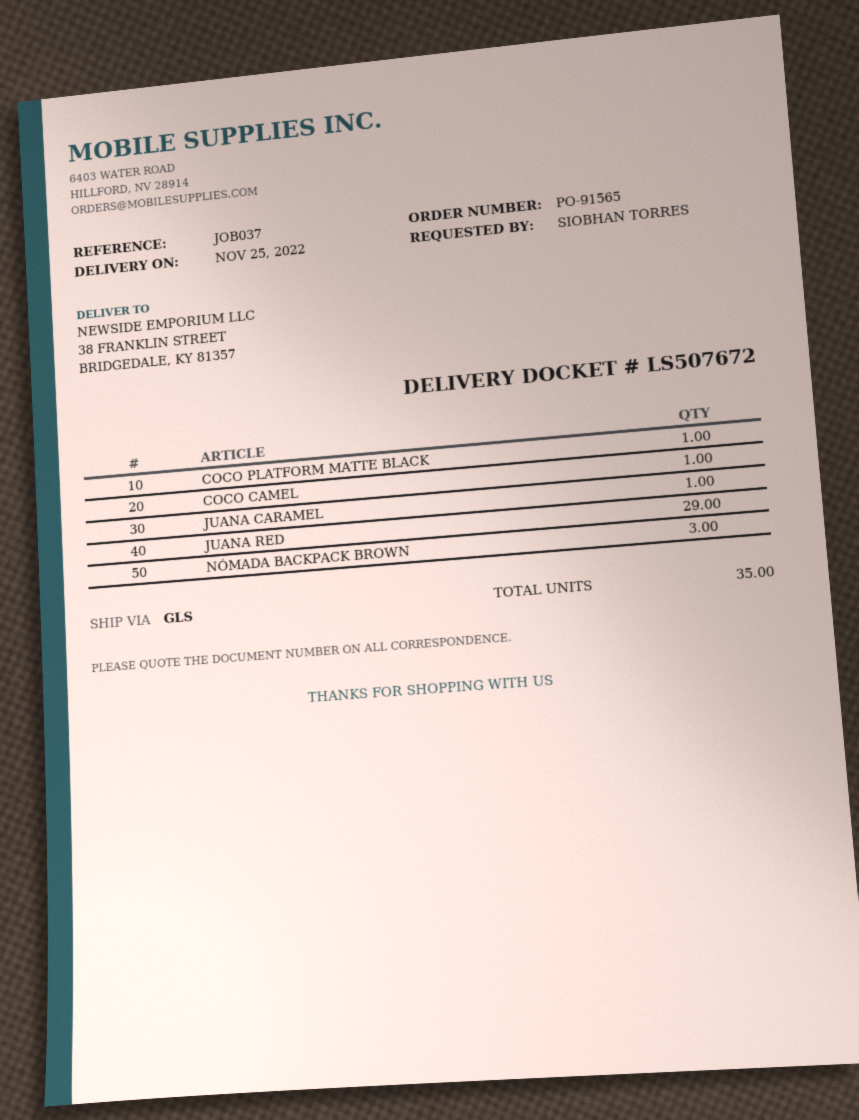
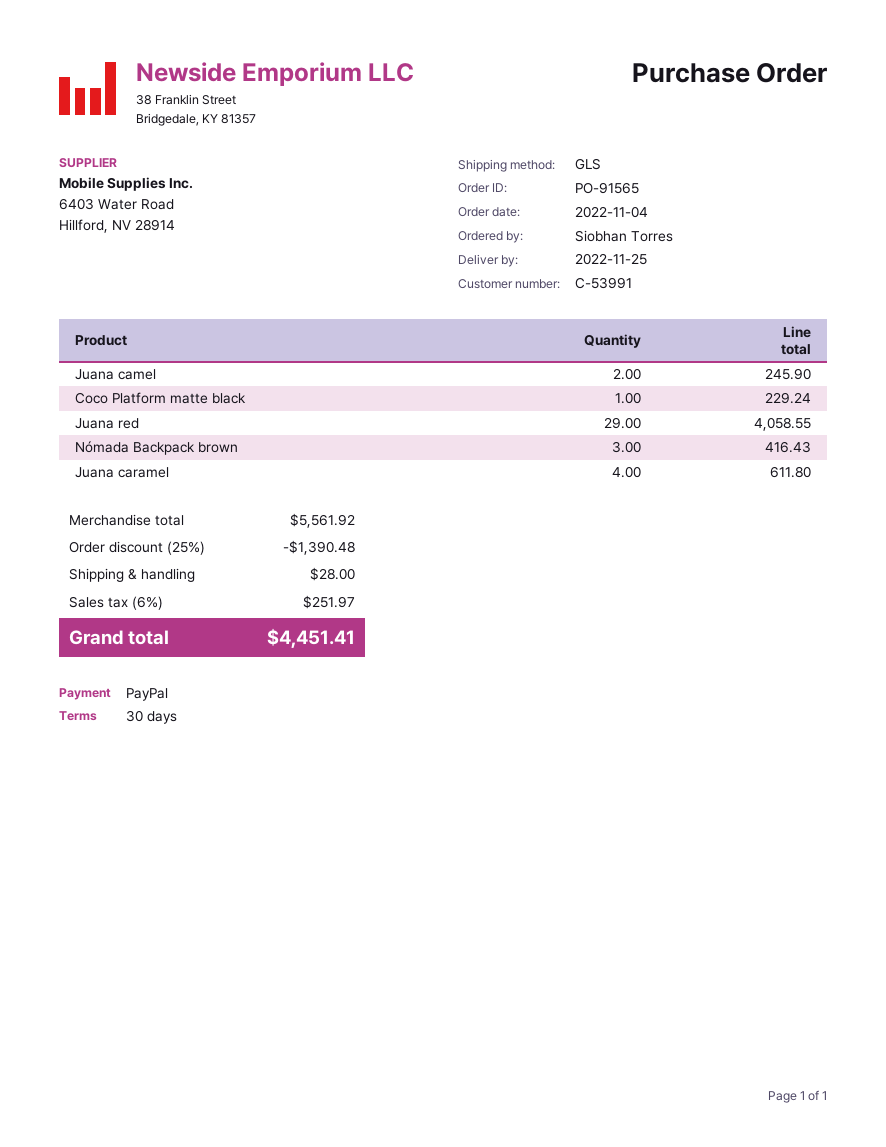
COCO CAMEL: 1 -> none
JUANA CARAMEL: 1 -> 4
Juana camel: none -> 2

